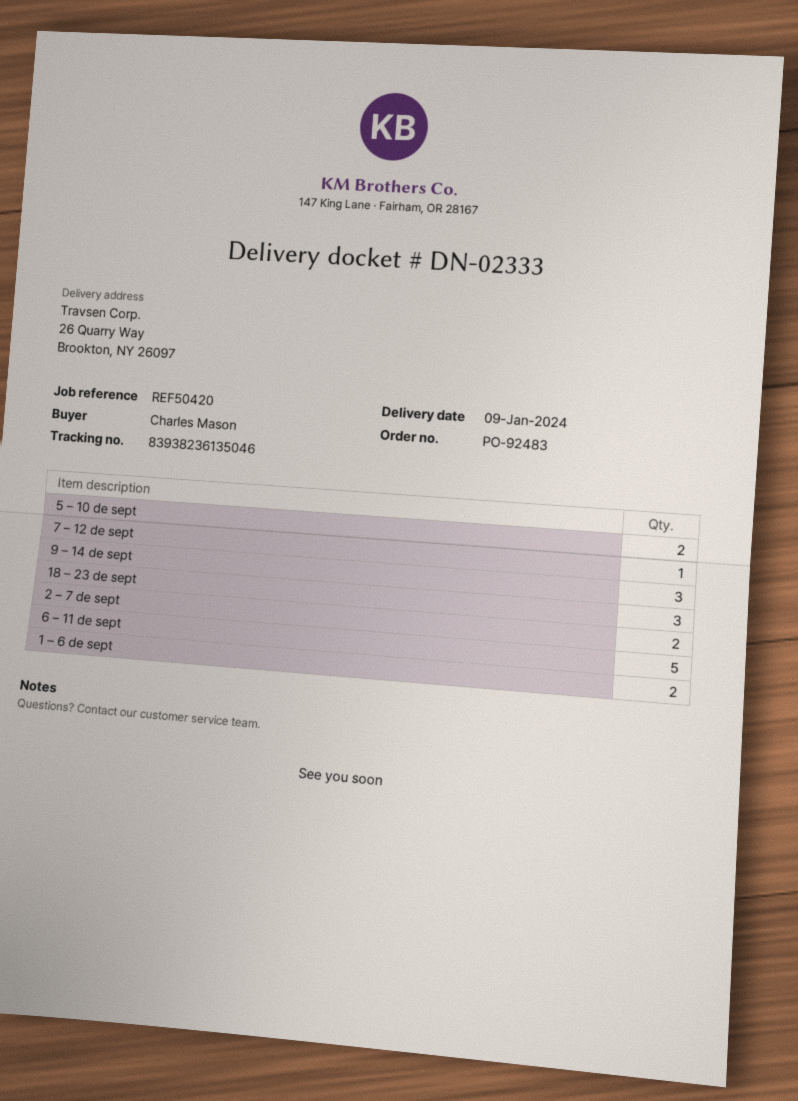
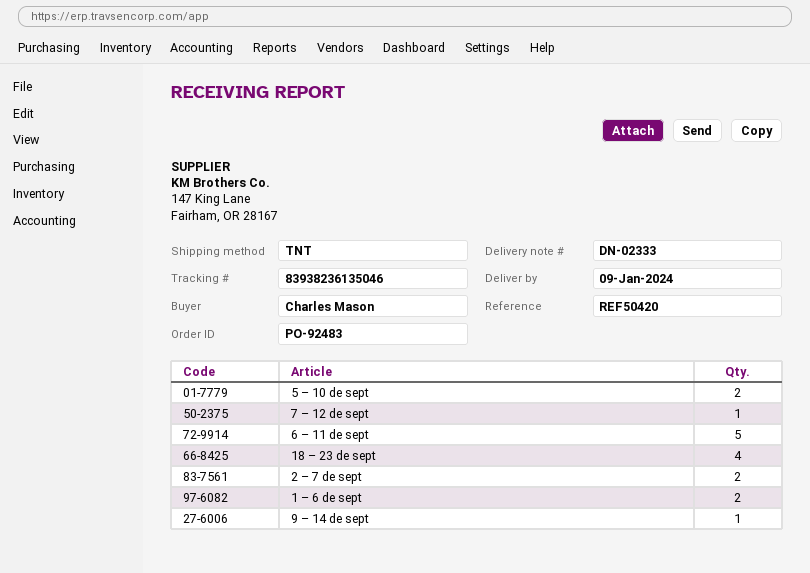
9 – 14 de sept: 3 -> 1
18 – 23 de sept: 3 -> 4

